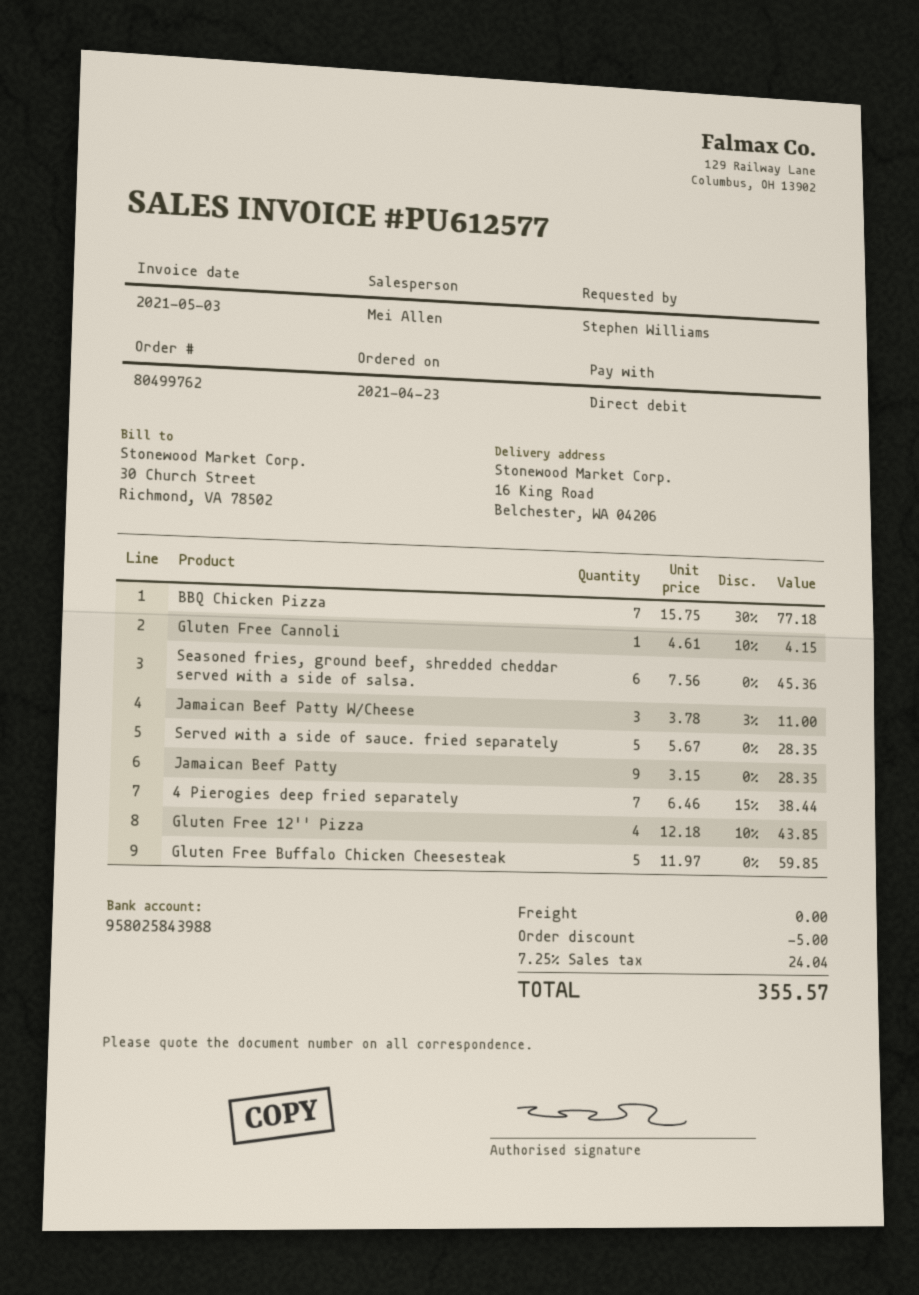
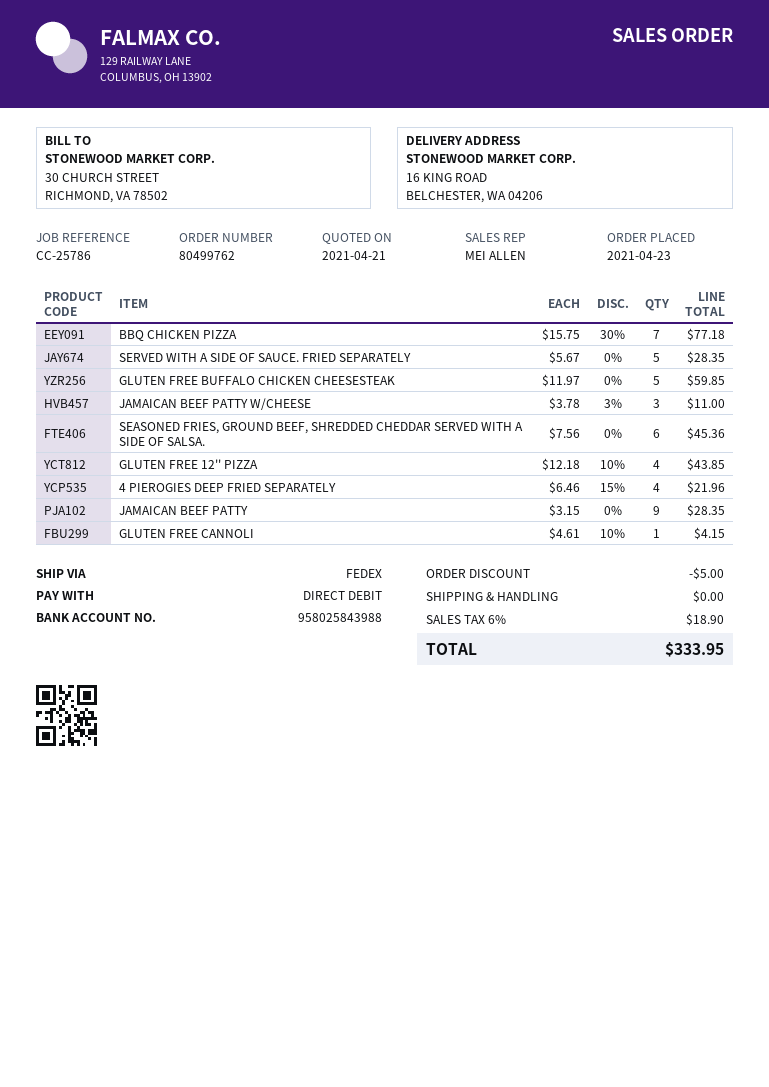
4 Pierogies deep fried separately: 7 x 6.46 - 15% = 38.44 -> 4 x 6.46 - 15% = 21.96
tax: 7.25% = 24.04 -> 6% = 18.90
total: 355.57 -> 333.95

